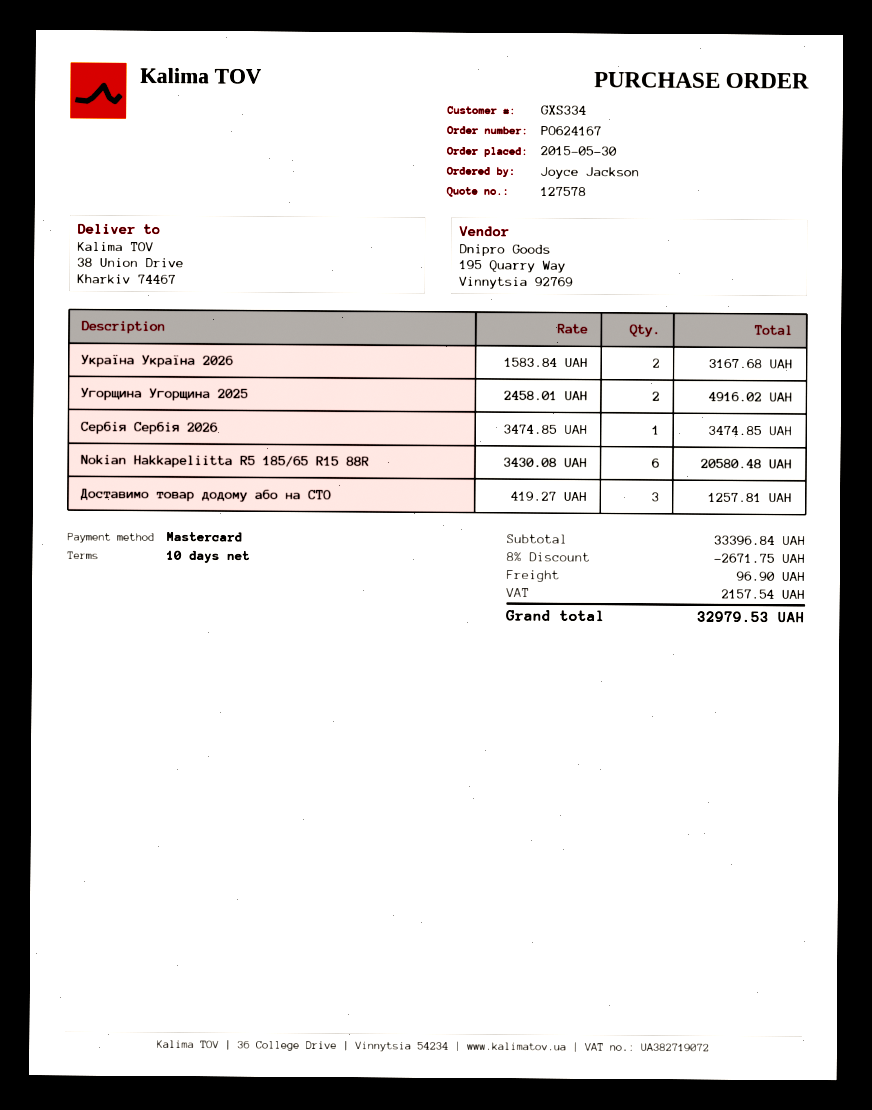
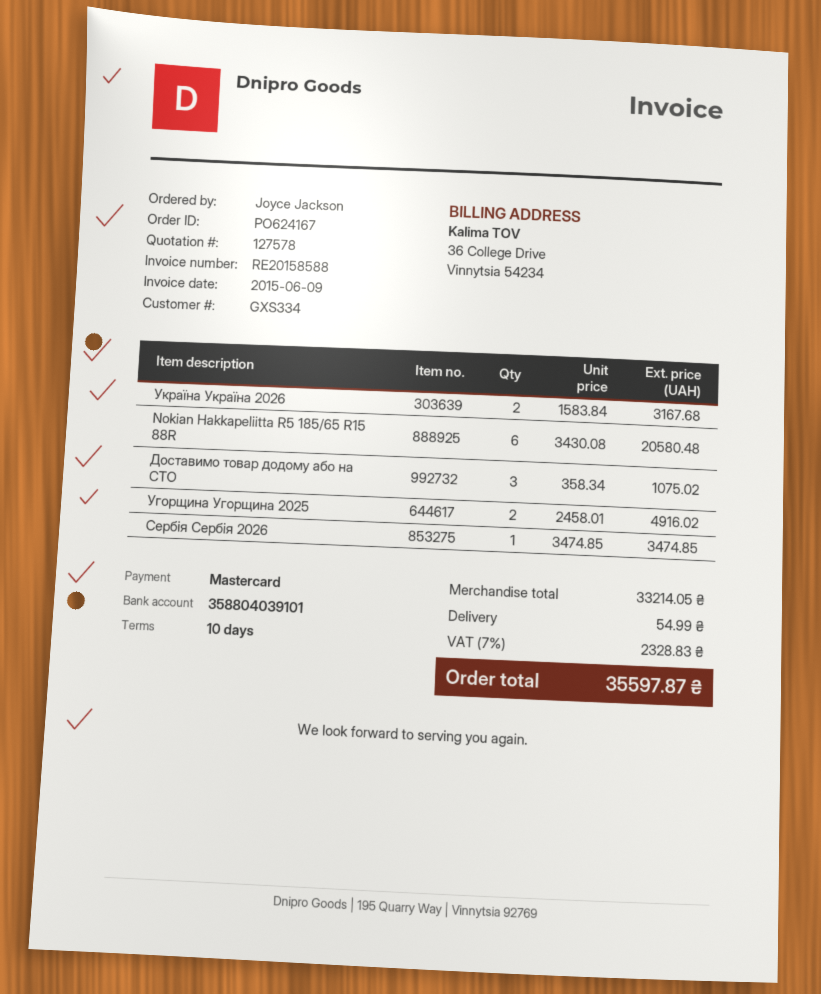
Доставимо товар додому або на СТО: 3 x 419.27 = 1257.81 -> 3 x 358.34 = 1075.02
subtotal: 33396.84 -> 33214.05
discount: 8% = 2671.75 -> none
shipping: 96.90 -> 54.99
tax: 2157.54 -> 2328.83
total: 32979.53 -> 35597.87

